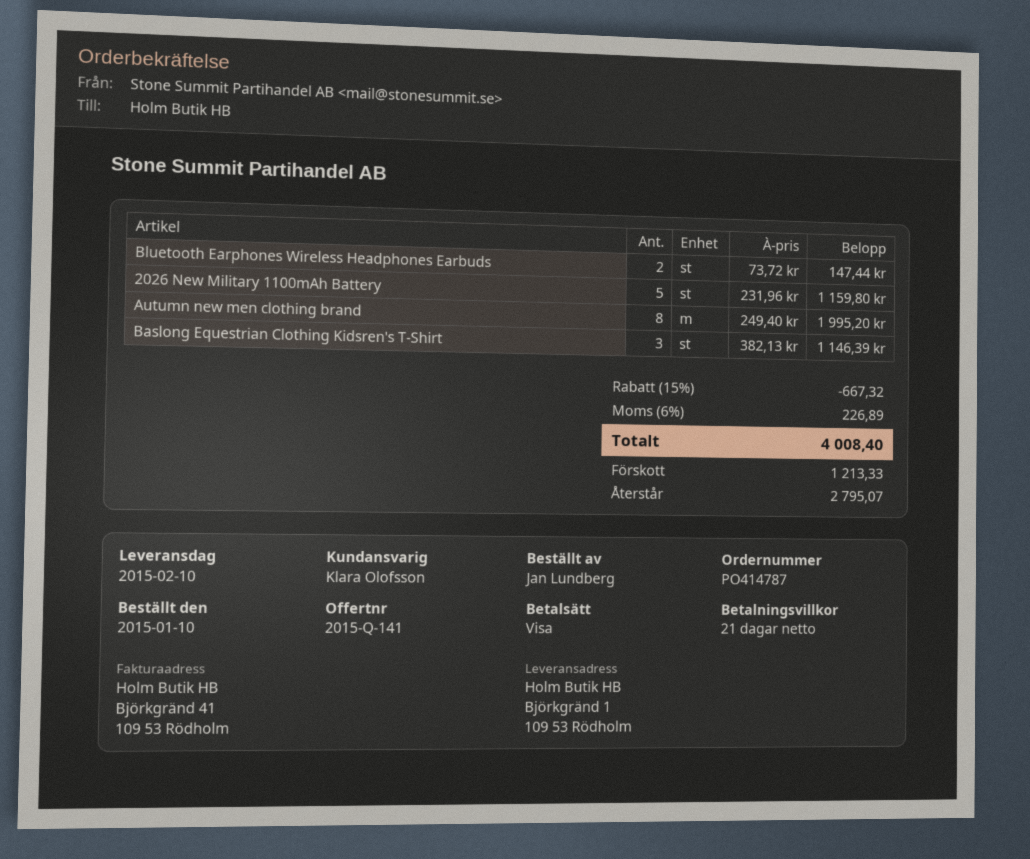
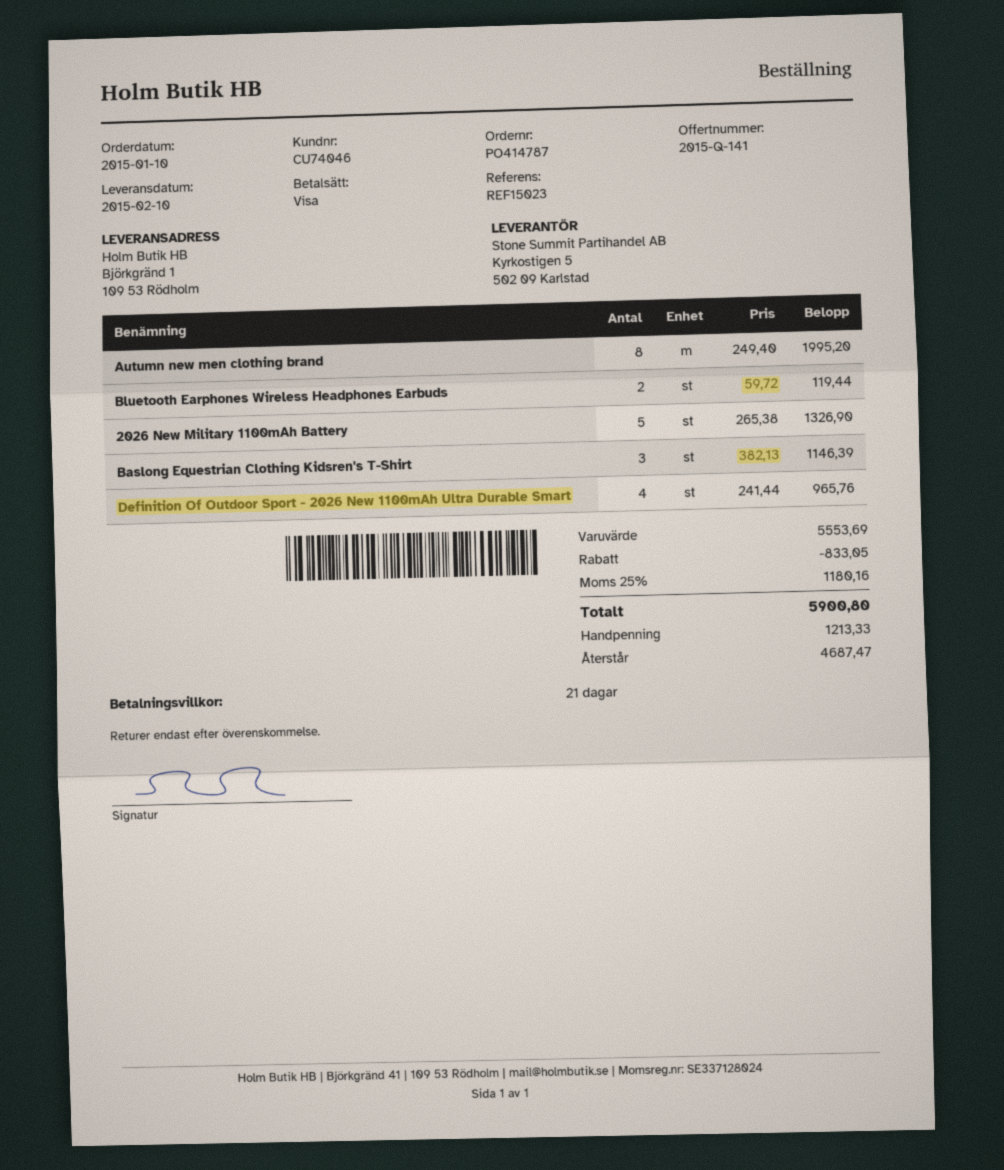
Bluetooth Earphones Wireless Headphones Earbuds: 2 x 73.72 = 147.44 -> 2 x 59.72 = 119.44
2026 New Military 1100mAh Battery: 5 x 231.96 = 1159.80 -> 5 x 265.38 = 1326.90
Definition Of Outdoor Sport - 2026 New 1100mAh Ultra Durable Smart: none -> 4 x 241.44 = 965.76
discount: 667.32 -> 833.05
tax: 6% = 226.89 -> 25% = 1180.16
total: 4008.40 -> 5900.80
balance: 2795.07 -> 4687.47

